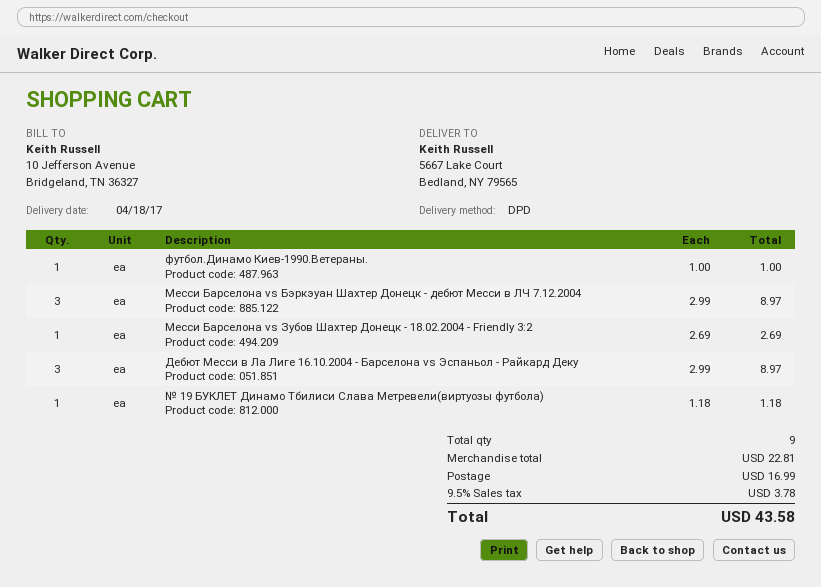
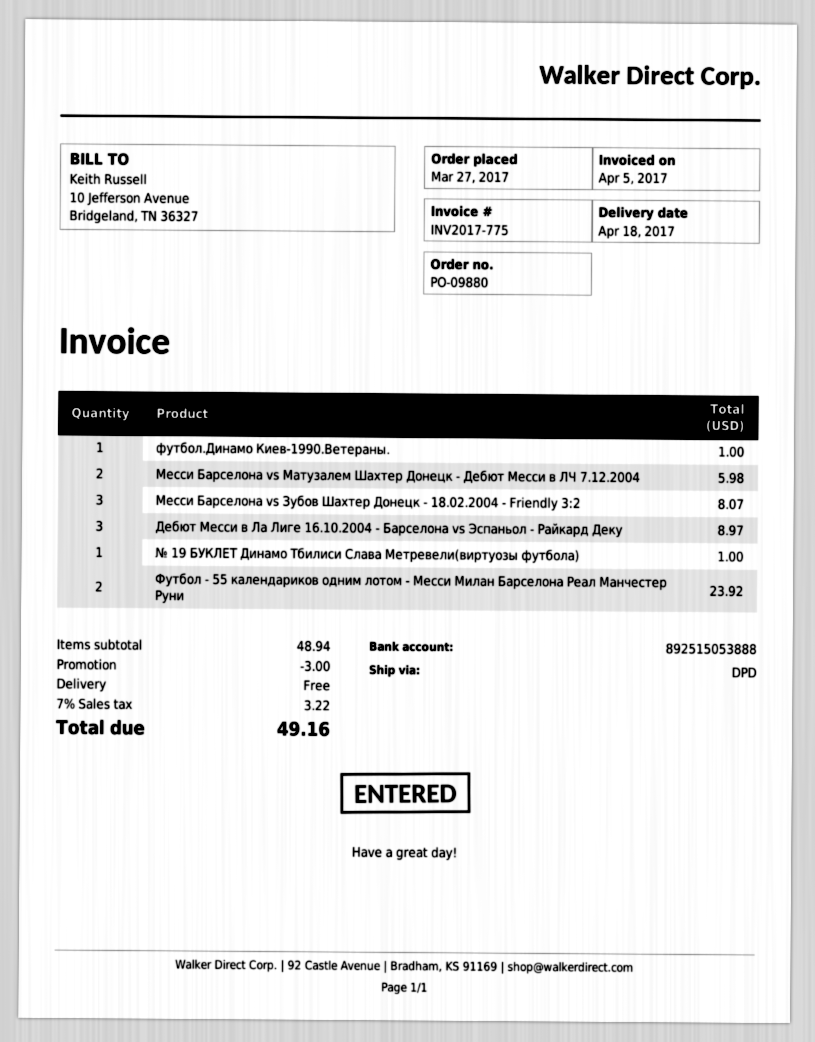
Месси Барселона vs Бэркэуан Шахтер Донецк - дебют Месси в ЛЧ 7.12.2004: 3 for 8.97 -> none
Месси Барселона vs Зубов Шахтер Донецк - 18.02.2004 - Friendly 3:2: 1 for 2.69 -> 3 for 8.07
№ 19 БУКЛЕТ Динамо Тбилиси Слава Метревели(виртуозы футбола): 1 for 1.18 -> 1 for 1.00
Месси Барселона vs Матузалем Шахтер Донецк - Дебют Месси в ЛЧ 7.12.2004: none -> 2 for 5.98
Футбол - 55 календариков одним лотом - Месси Милан Барселона Реал Манчестер Руни: none -> 2 for 23.92
subtotal: 22.81 -> 48.94
discount: none -> 3.00
shipping: 16.99 -> 0.00
tax: 9.5% = 3.78 -> 7% = 3.22
total: 43.58 -> 49.16

